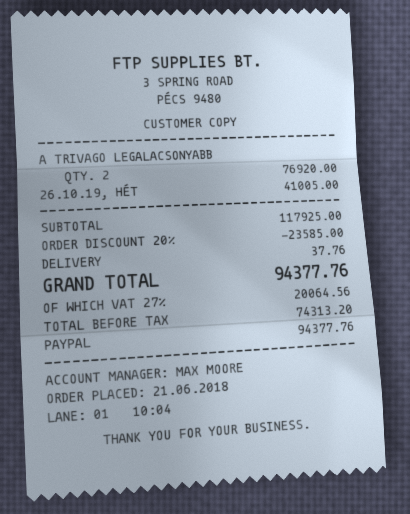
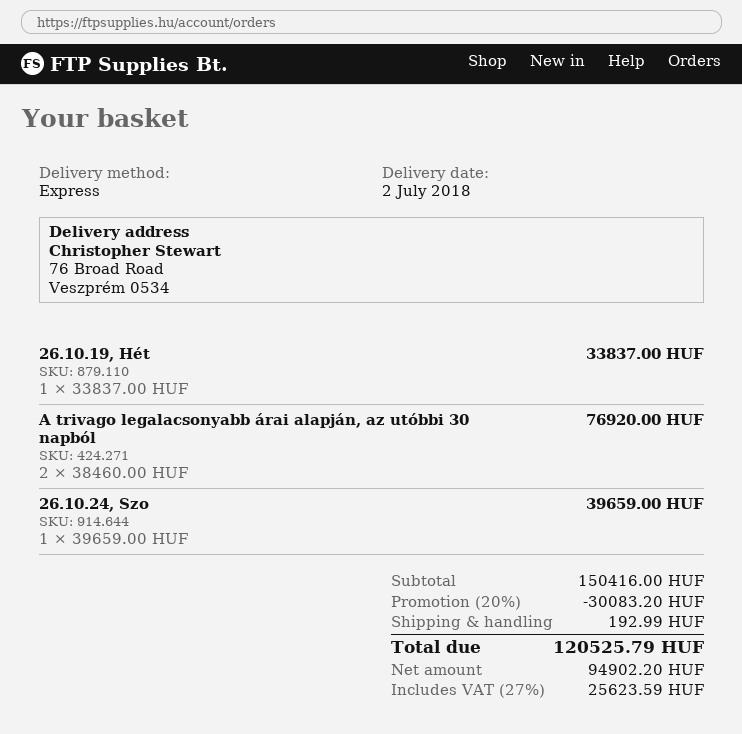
26.10.19, HÉT: 1 for 41005.00 -> 1 for 33837.00
26.10.24, Szo: none -> 1 for 39659.00
subtotal: 117925.00 -> 150416.00
discount: 20% = 23585.00 -> 20% = 30083.20
shipping: 37.76 -> 192.99
net: 74313.20 -> 94902.20
tax: 27% = 20064.56 -> 27% = 25623.59
total: 94377.76 -> 120525.79

